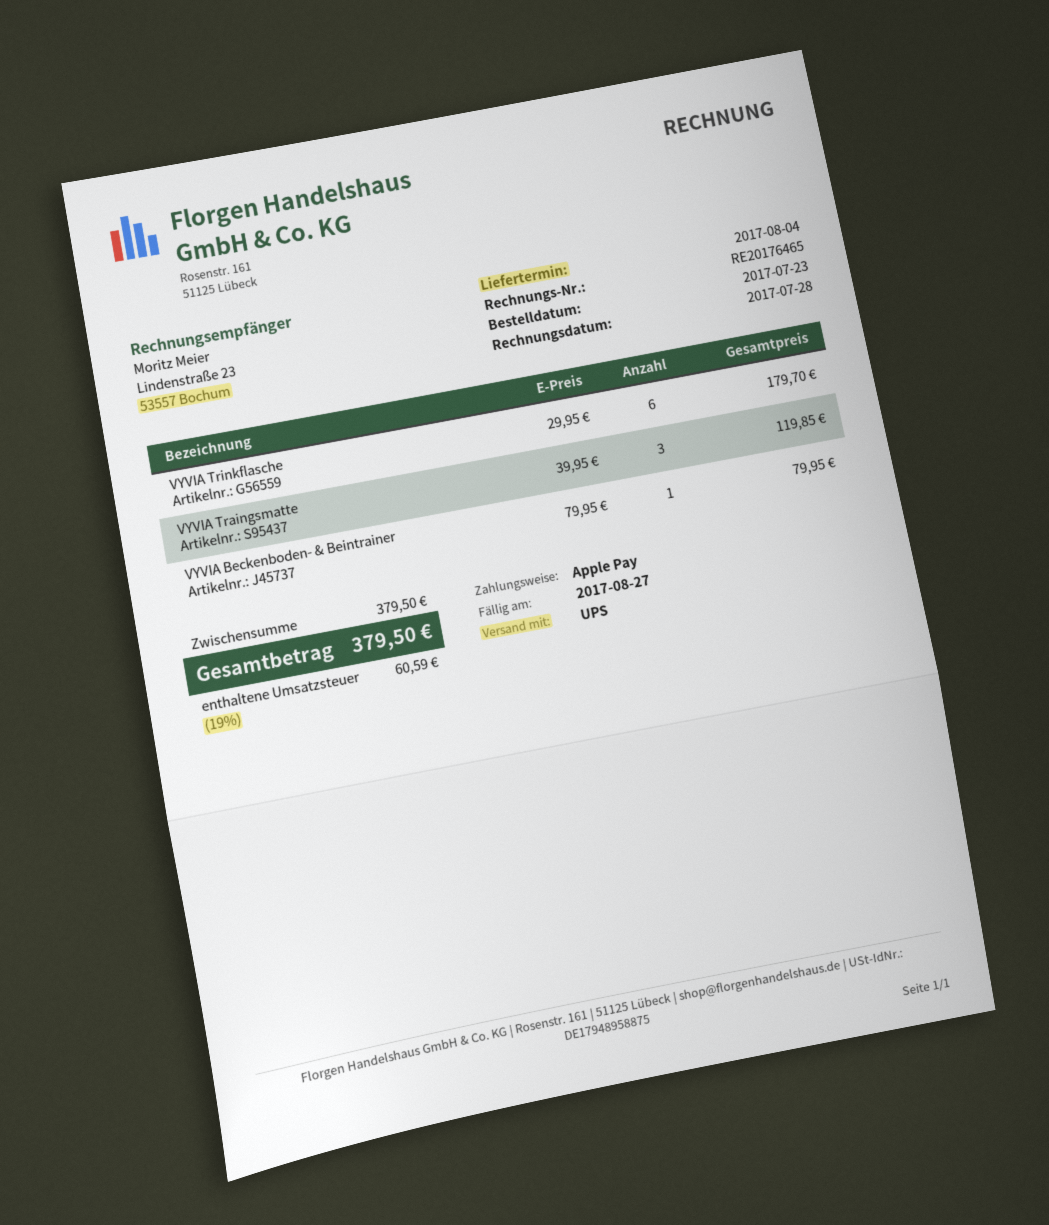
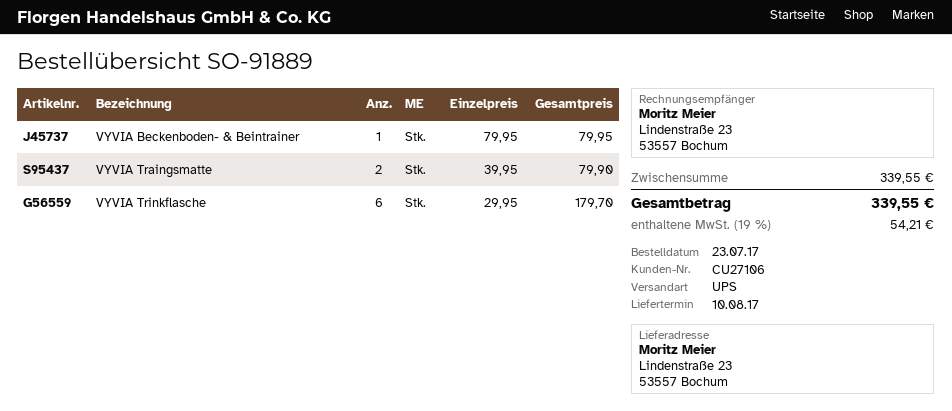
delivery date: 2017-08-04 -> 2017-08-10
VYVIA Traingsmatte: 3 x 39.95 = 119.85 -> 2 x 39.95 = 79.90
subtotal: 379.50 -> 339.55
tax: 19% = 60.59 -> 19% = 54.21
total: 379.50 -> 339.55

